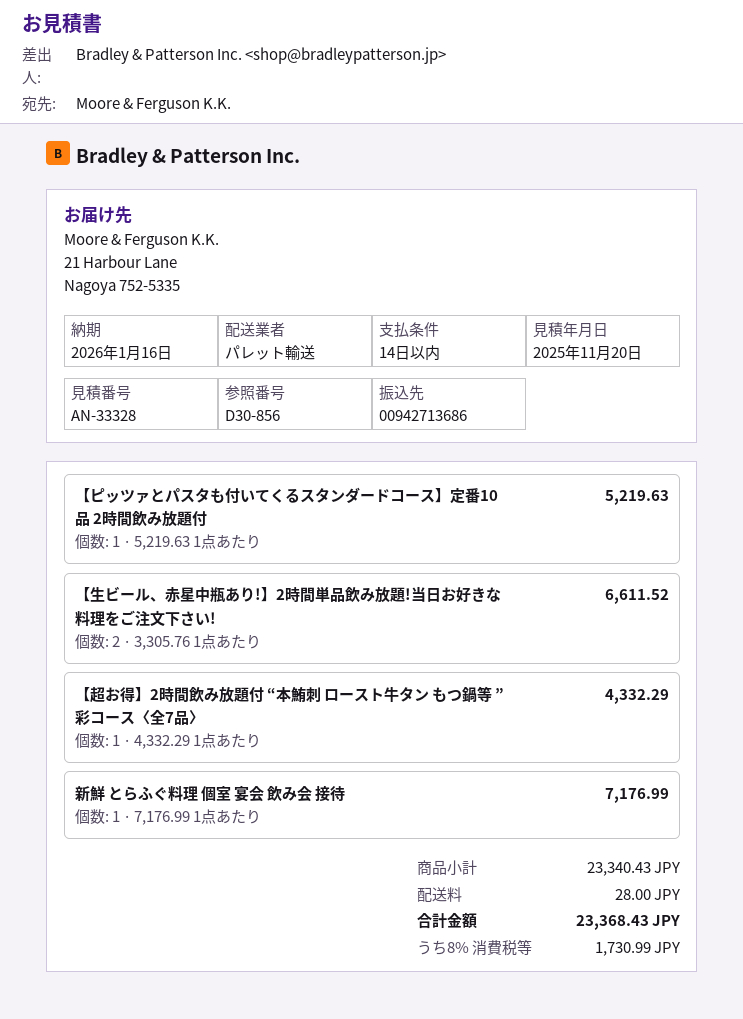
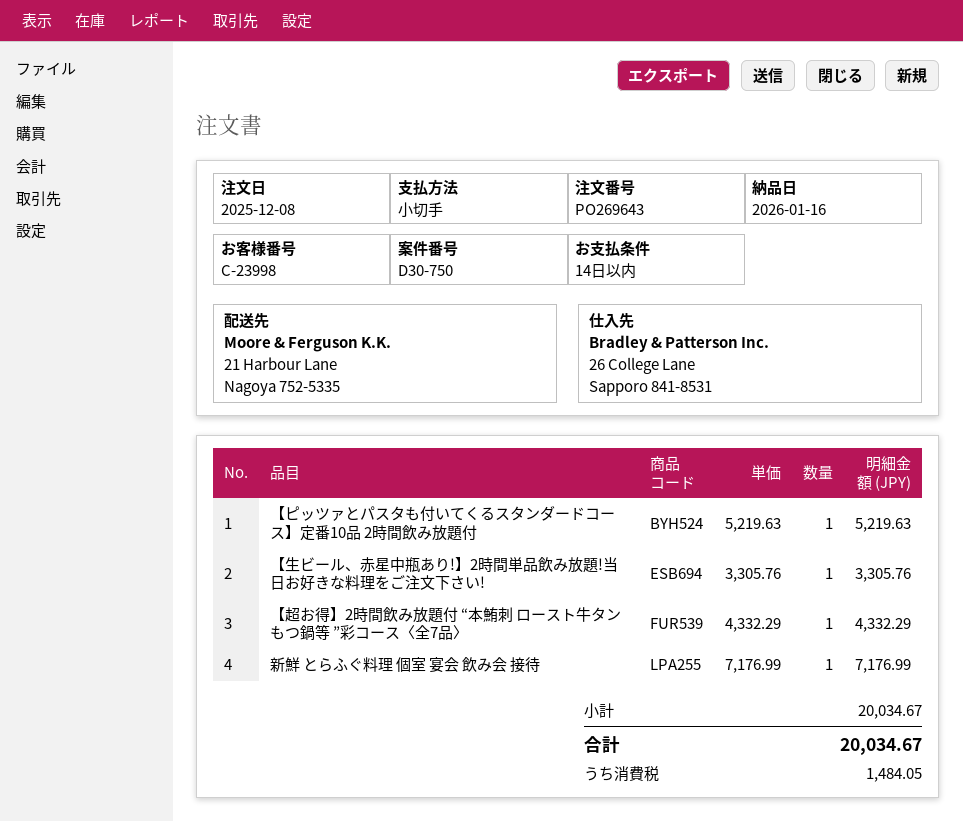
reference: D30-856 -> D30-750
【生ビール、赤星中瓶あり!】2時間単品飲み放題!当日お好きな料理をご注文下さい!: 2 x 3305.76 = 6611.52 -> 1 x 3305.76 = 3305.76
subtotal: 23340.43 -> 20034.67
shipping: 28.00 -> none
tax: 1730.99 -> 1484.05
total: 23368.43 -> 20034.67

